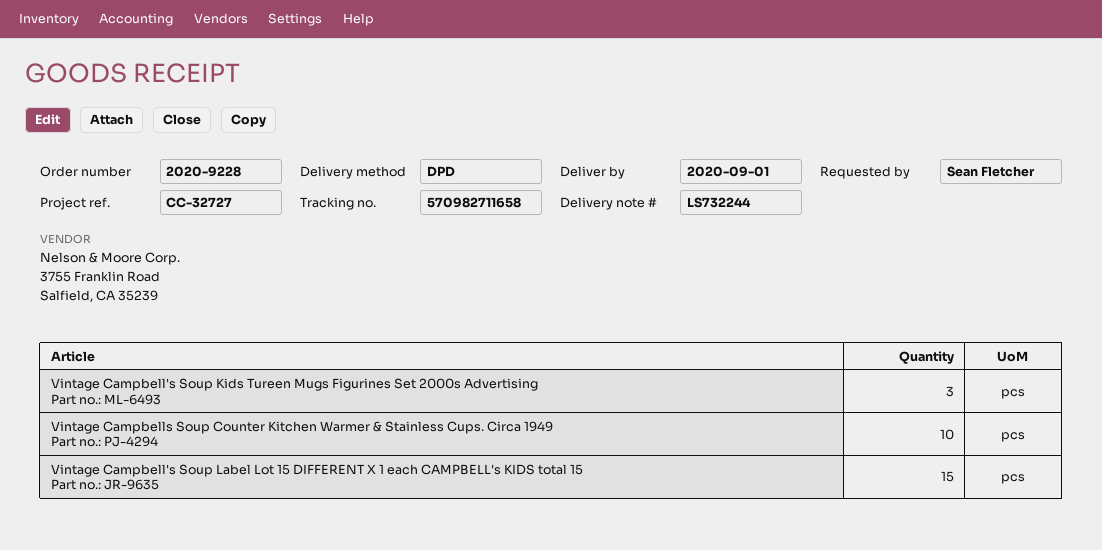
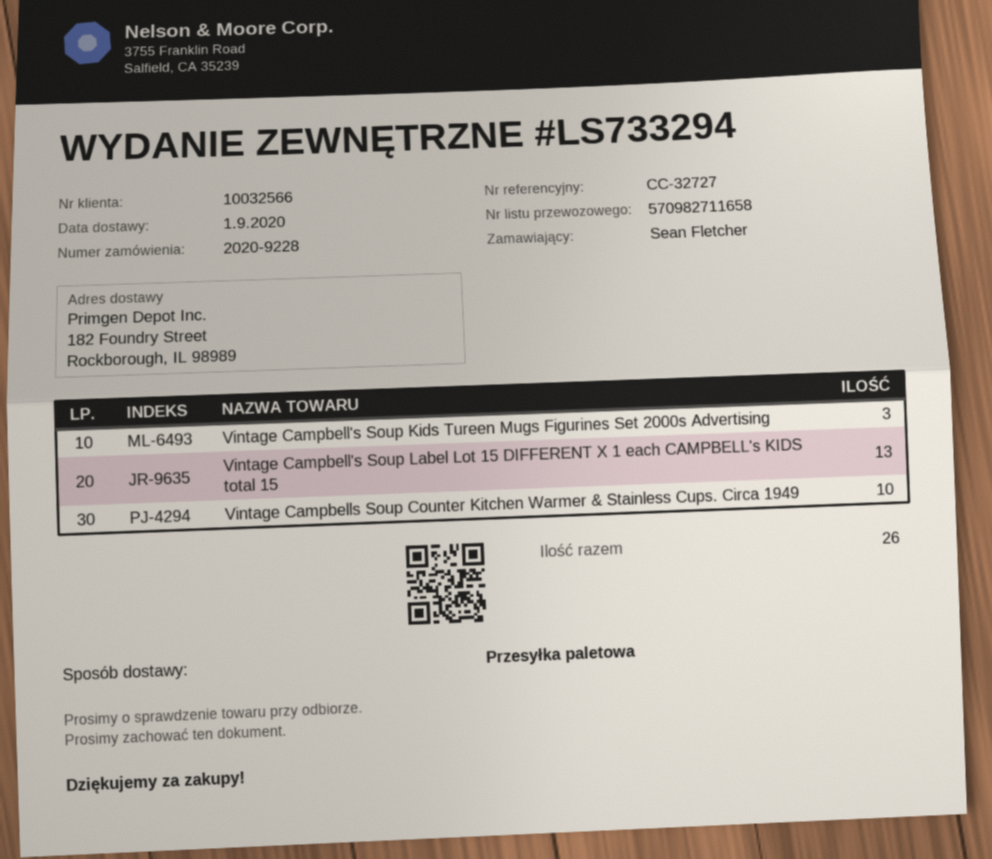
delivery note number: LS732244 -> LS733294
shipping method: DPD -> pallet freight
Vintage Campbell's Soup Label Lot 15 DIFFERENT X 1 each CAMPBELL's KIDS total 15: 15 -> 13

